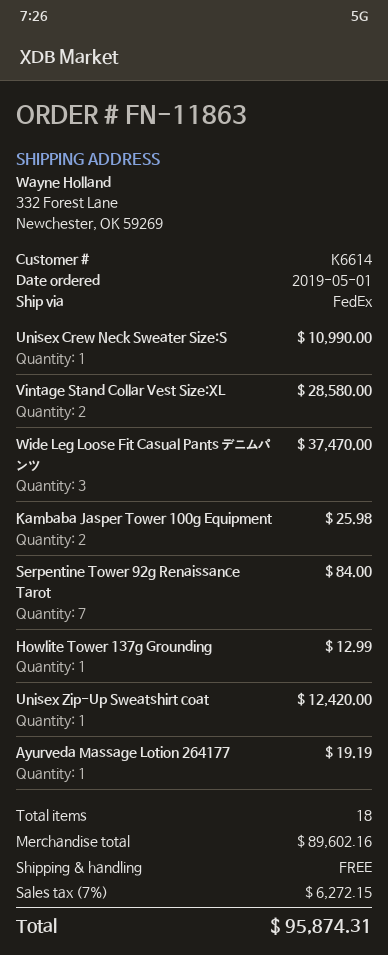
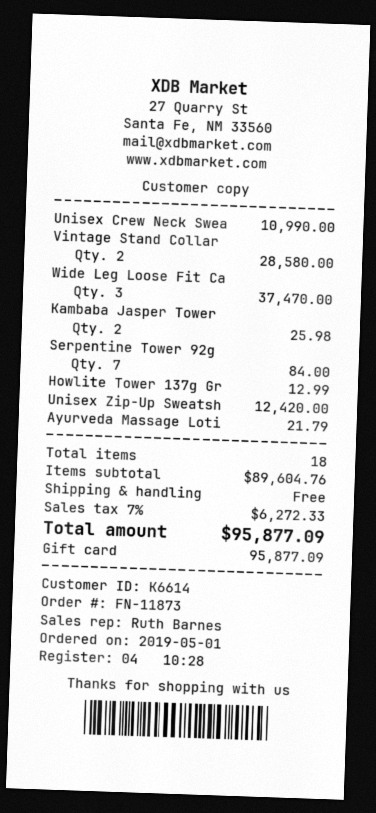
order number: FN-11863 -> FN-11873
Ayurveda Massage Lotion 264177: 1 for 19.19 -> 1 for 21.79
subtotal: 89602.16 -> 89604.76
tax: 7% = 6272.15 -> 7% = 6272.33
total: 95874.31 -> 95877.09

